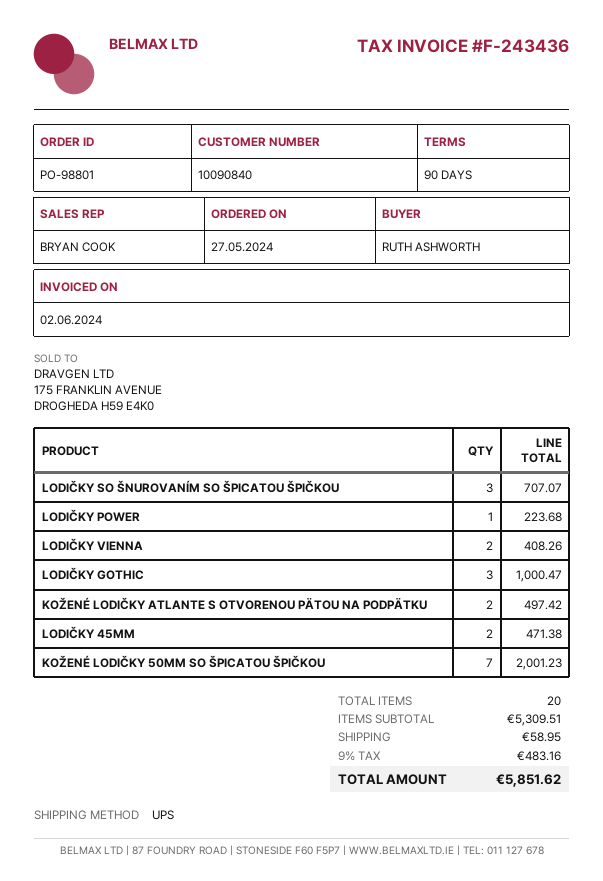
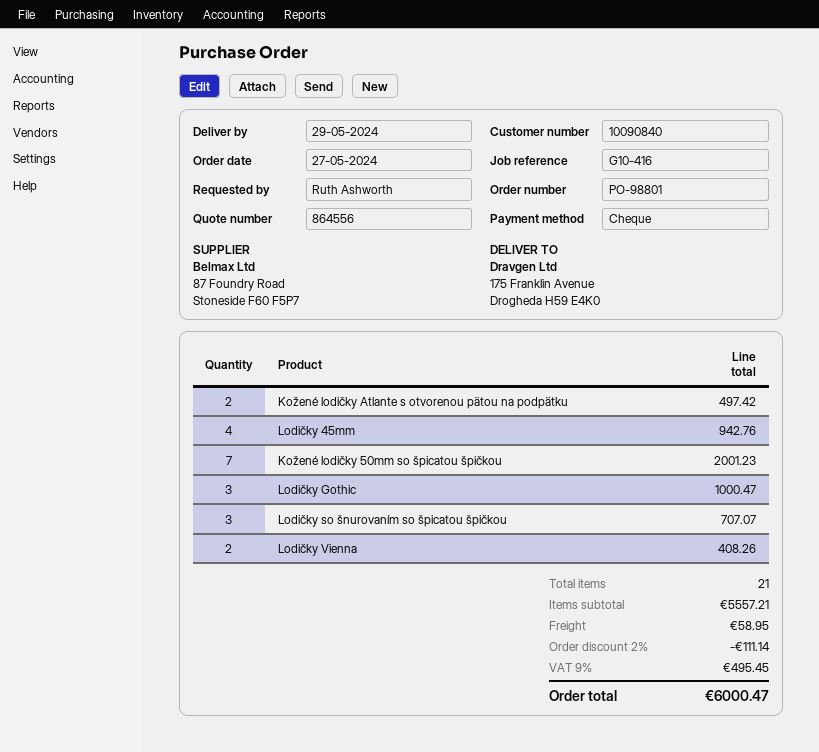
LODIČKY POWER: 1 for 223.68 -> none
LODIČKY 45MM: 2 for 471.38 -> 4 for 942.76
total quantity: 20 -> 21
subtotal: 5309.51 -> 5557.21
discount: none -> 2% = 111.14
tax: 9% = 483.16 -> 9% = 495.45
total: 5851.62 -> 6000.47

